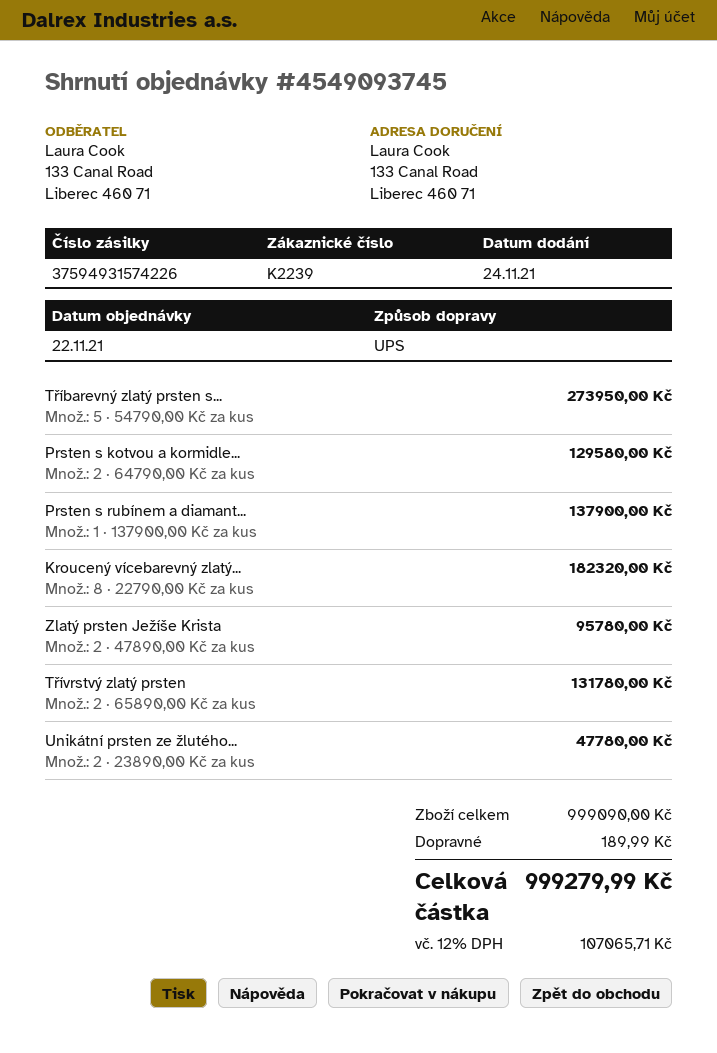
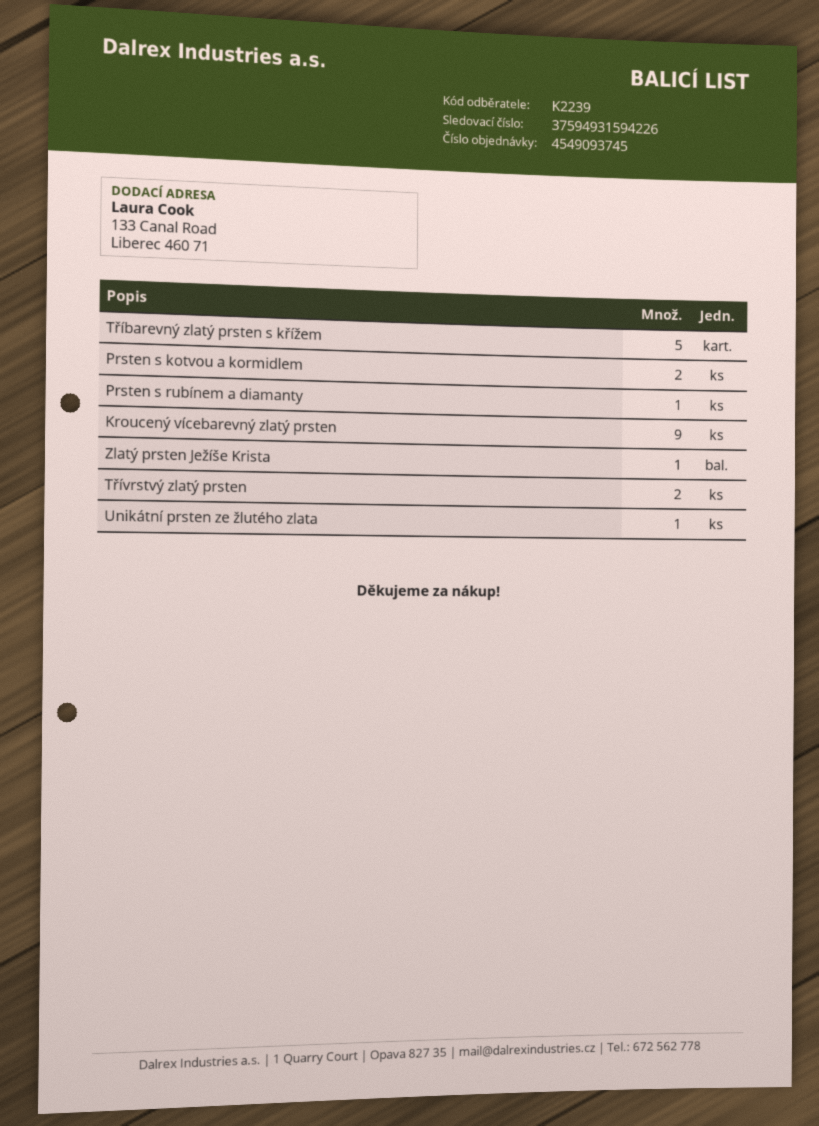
tracking number: 37594931574226 -> 37594931594226
Kroucený vícebarevný zlatý...: 8 -> 9
Zlatý prsten Ježíše Krista: 2 -> 1
Unikátní prsten ze žlutého...: 2 -> 1

